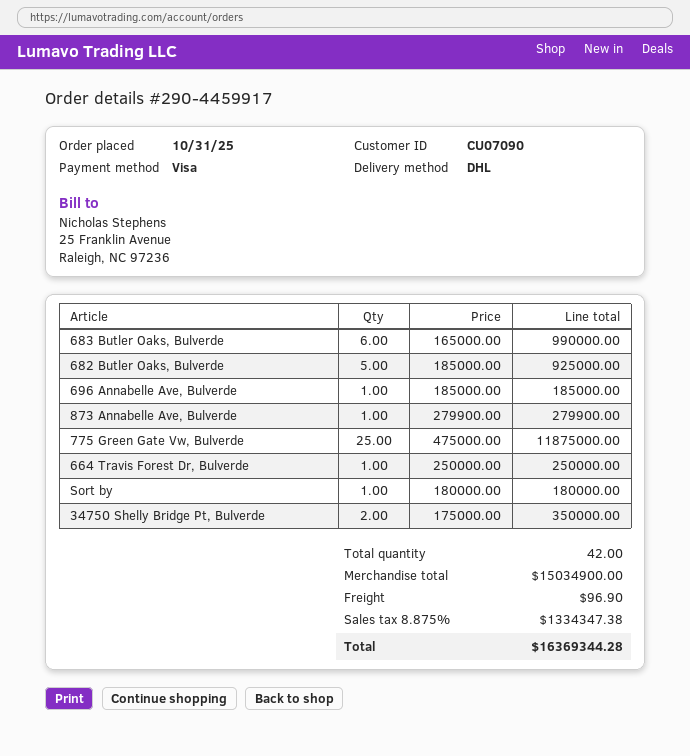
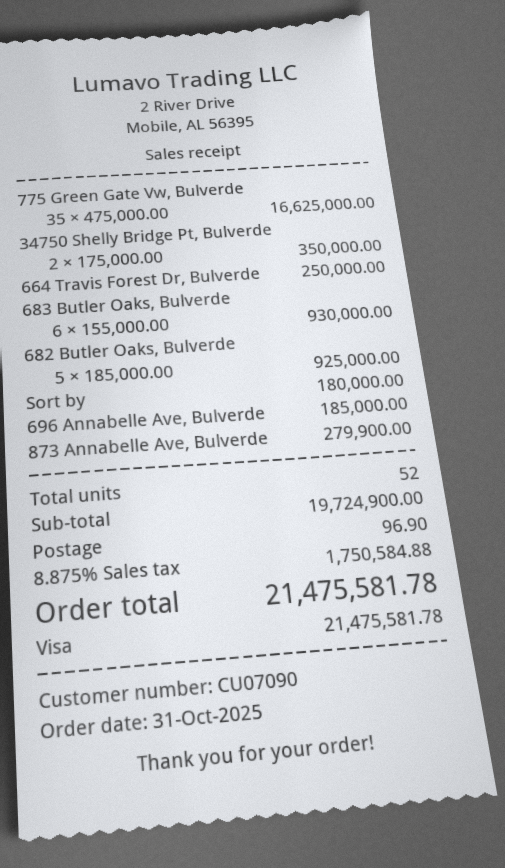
683 Butler Oaks, Bulverde: 6 x 165000.00 = 990000.00 -> 6 x 155000.00 = 930000.00
775 Green Gate Vw, Bulverde: 25 x 475000.00 = 11875000.00 -> 35 x 475000.00 = 16625000.00
total quantity: 42 -> 52
subtotal: 15034900.00 -> 19724900.00
tax: 8.875% = 1334347.38 -> 8.875% = 1750584.88
total: 16369344.28 -> 21475581.78

